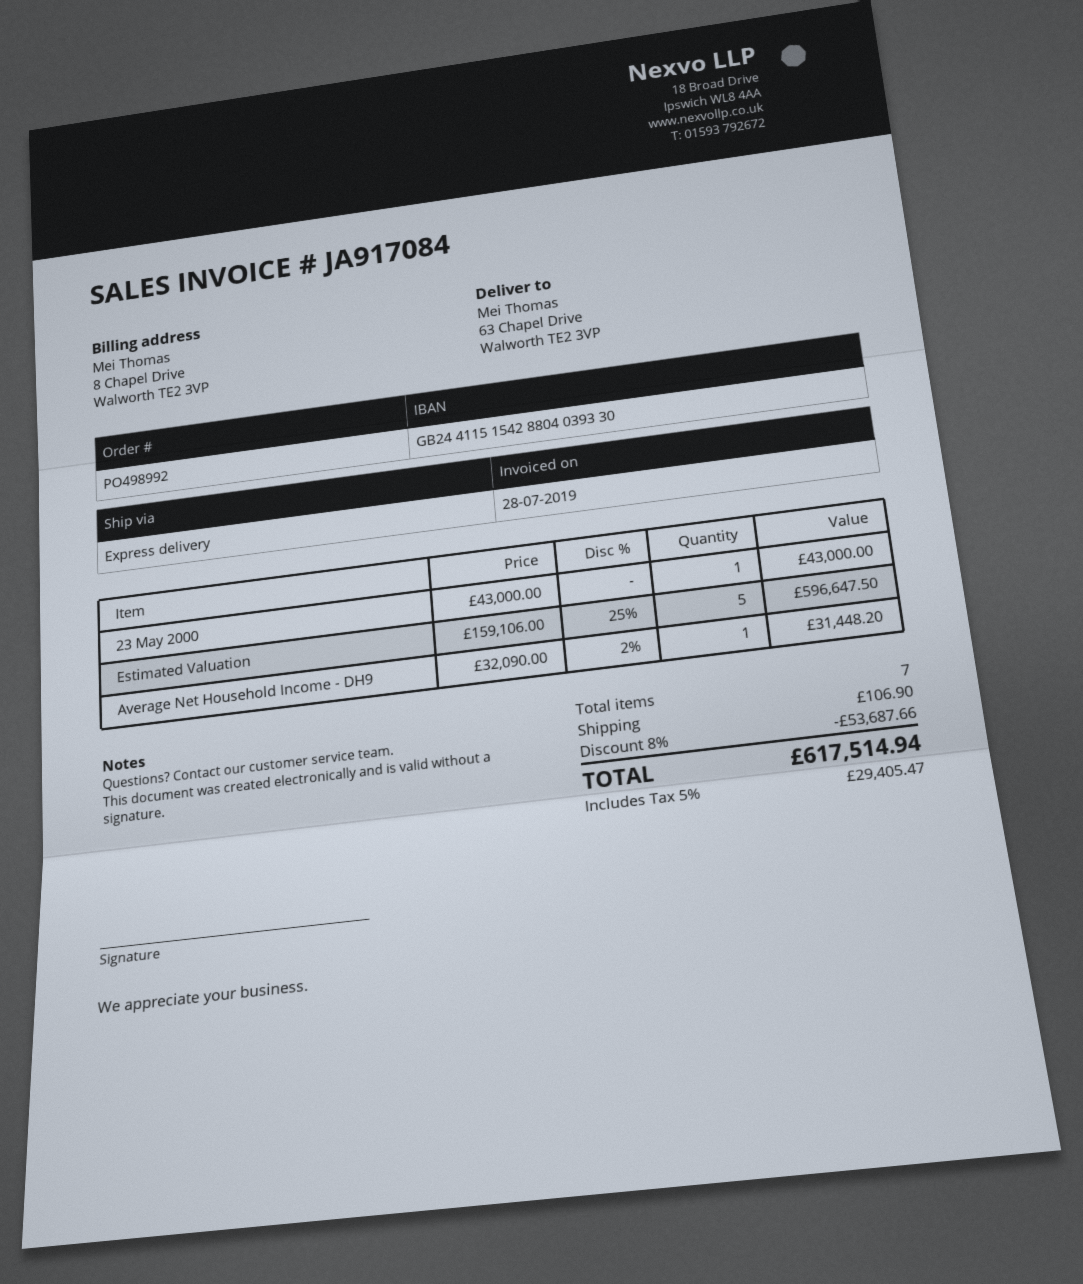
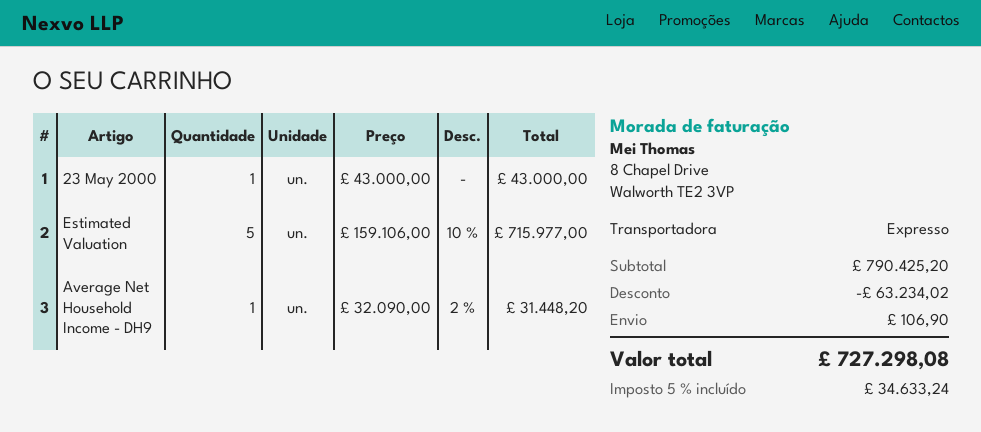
Estimated Valuation: 5 x 159106.00 - 25% = 596647.50 -> 5 x 159106.00 - 10% = 715977.00
discount: 53687.66 -> 63234.02
tax: 5% = 29405.47 -> 5% = 34633.24
total: 617514.94 -> 727298.08

